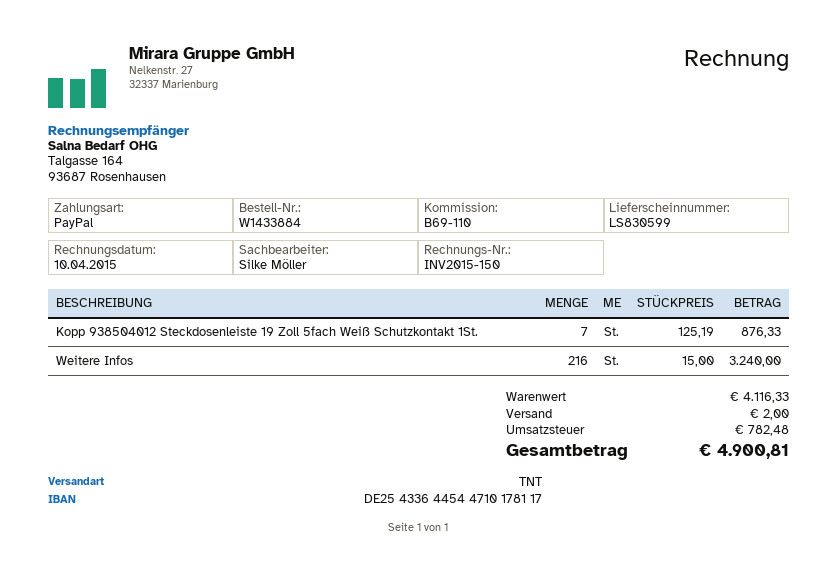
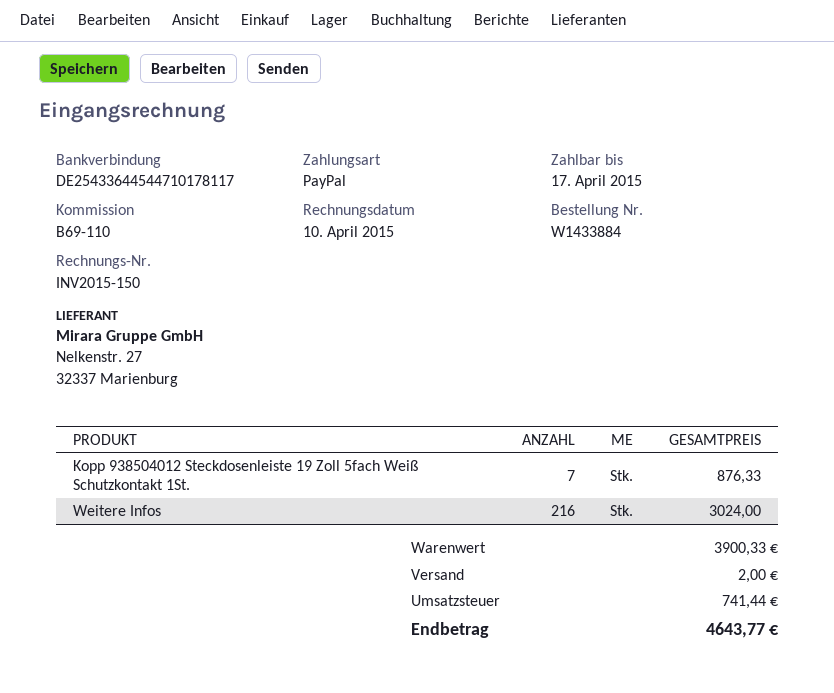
Weitere Infos: 216 for 3240.00 -> 216 for 3024.00
subtotal: 4116.33 -> 3900.33
tax: 782.48 -> 741.44
total: 4900.81 -> 4643.77

